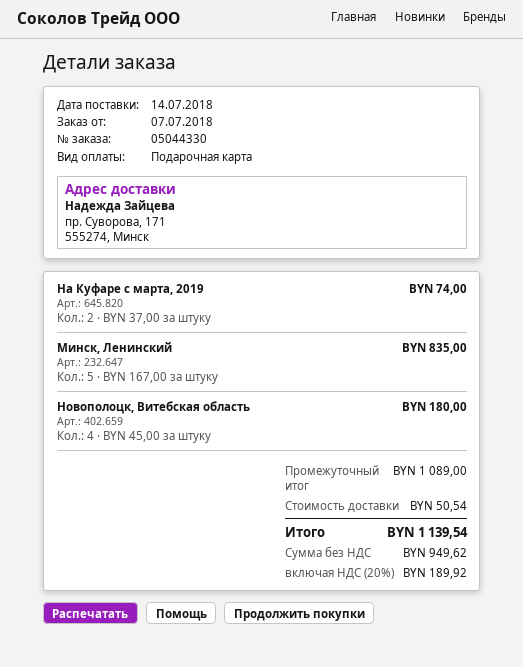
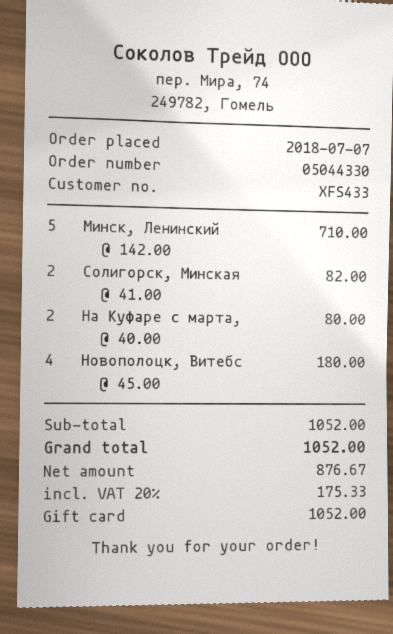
На Куфаре с марта, 2019: 2 x 37.00 = 74.00 -> 2 x 40.00 = 80.00
Минск, Ленинский: 5 x 167.00 = 835.00 -> 5 x 142.00 = 710.00
Солигорск, Минская: none -> 2 x 41.00 = 82.00
subtotal: 1089.00 -> 1052.00
shipping: 50.54 -> none
net: 949.62 -> 876.67
tax: 20% = 189.92 -> 20% = 175.33
total: 1139.54 -> 1052.00

